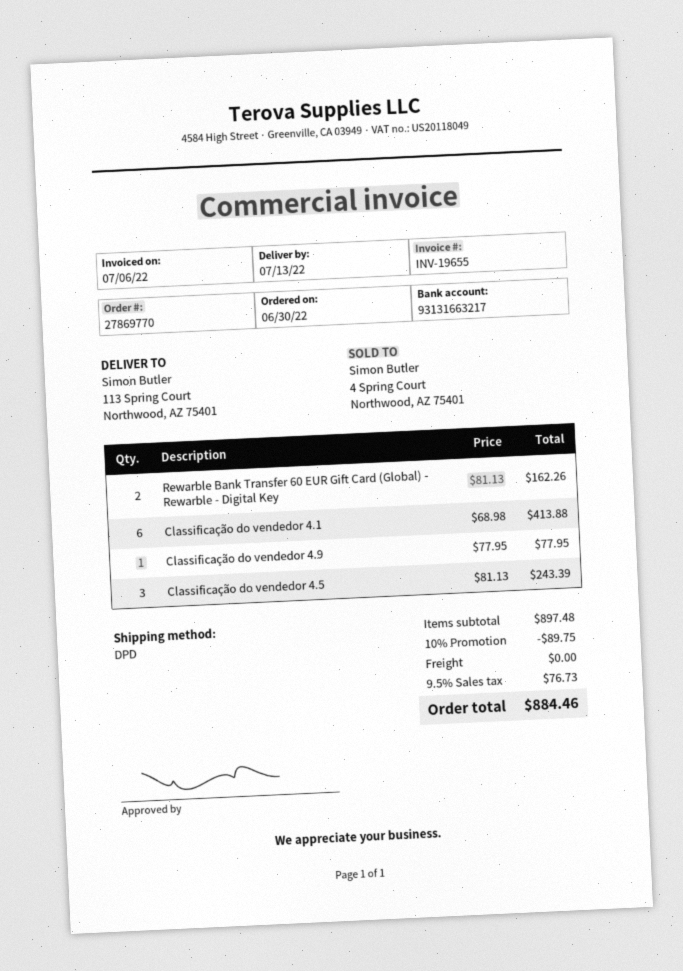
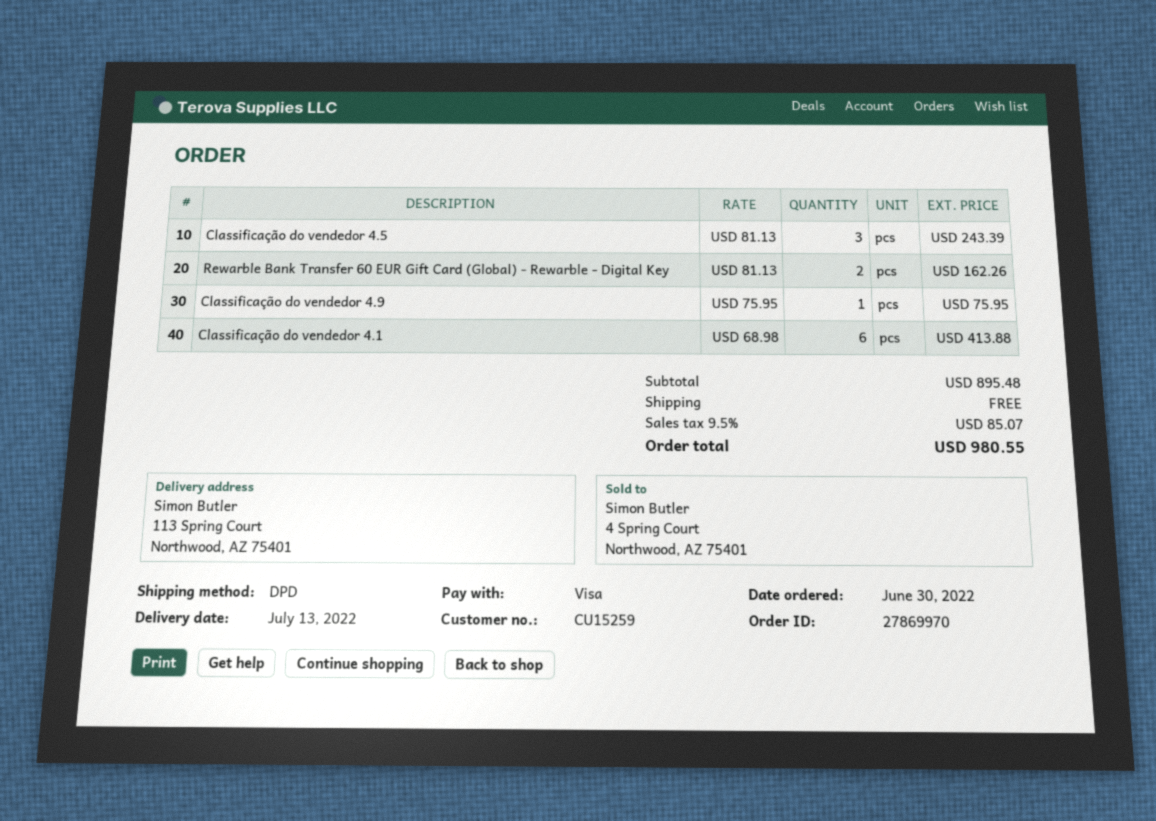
order number: 27869770 -> 27869970
Classificação do vendedor 4.9: 1 x 77.95 = 77.95 -> 1 x 75.95 = 75.95
subtotal: 897.48 -> 895.48
discount: 10% = 89.75 -> none
tax: 9.5% = 76.73 -> 9.5% = 85.07
total: 884.46 -> 980.55

